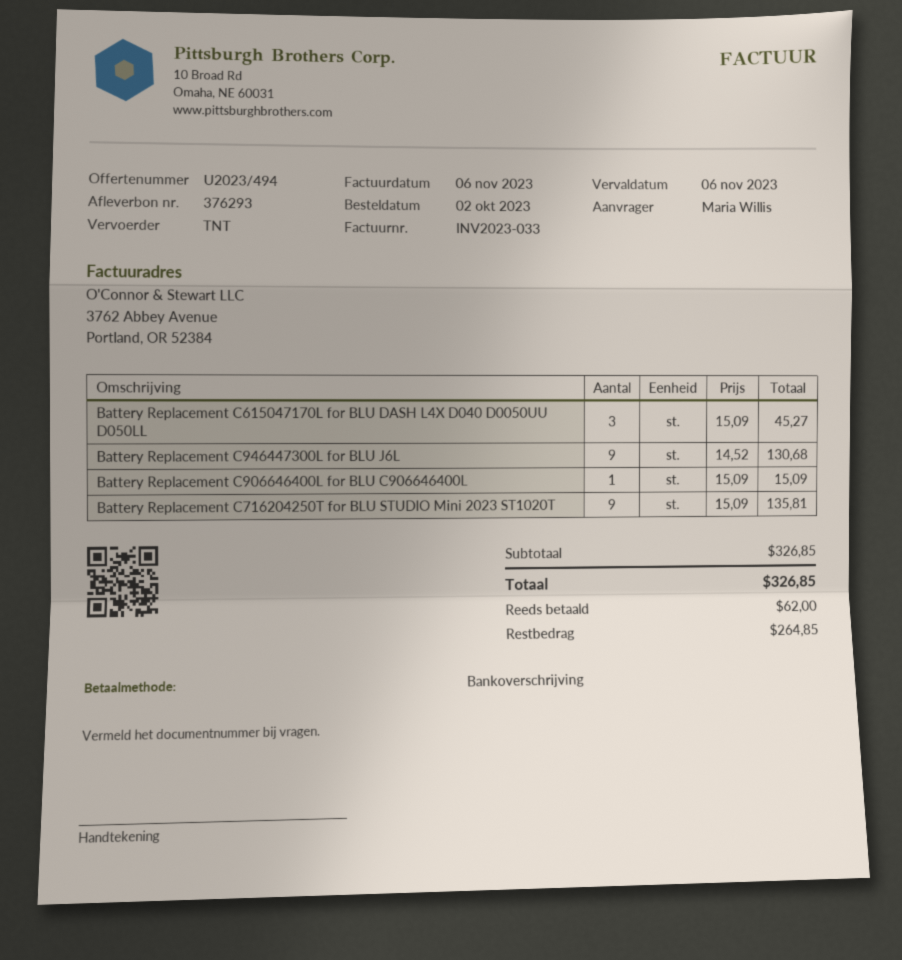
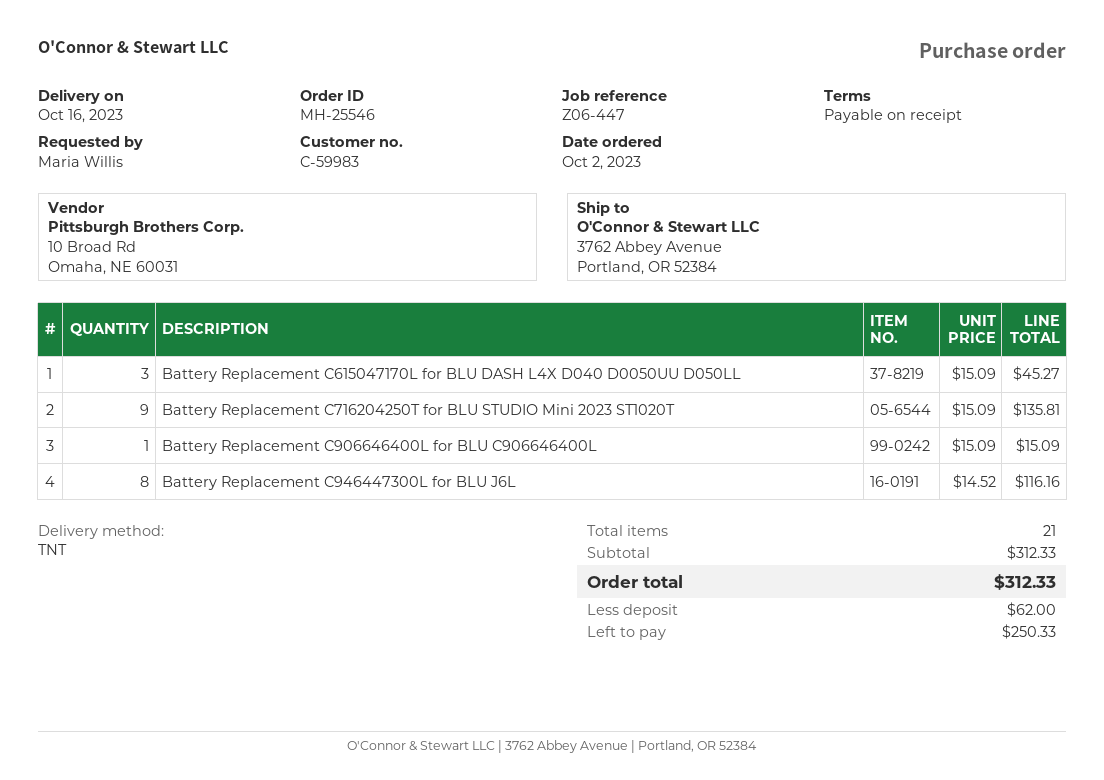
Battery Replacement C946447300L for BLU J6L: 9 x 14.52 = 130.68 -> 8 x 14.52 = 116.16
subtotal: 326.85 -> 312.33
total: 326.85 -> 312.33
balance: 264.85 -> 250.33

